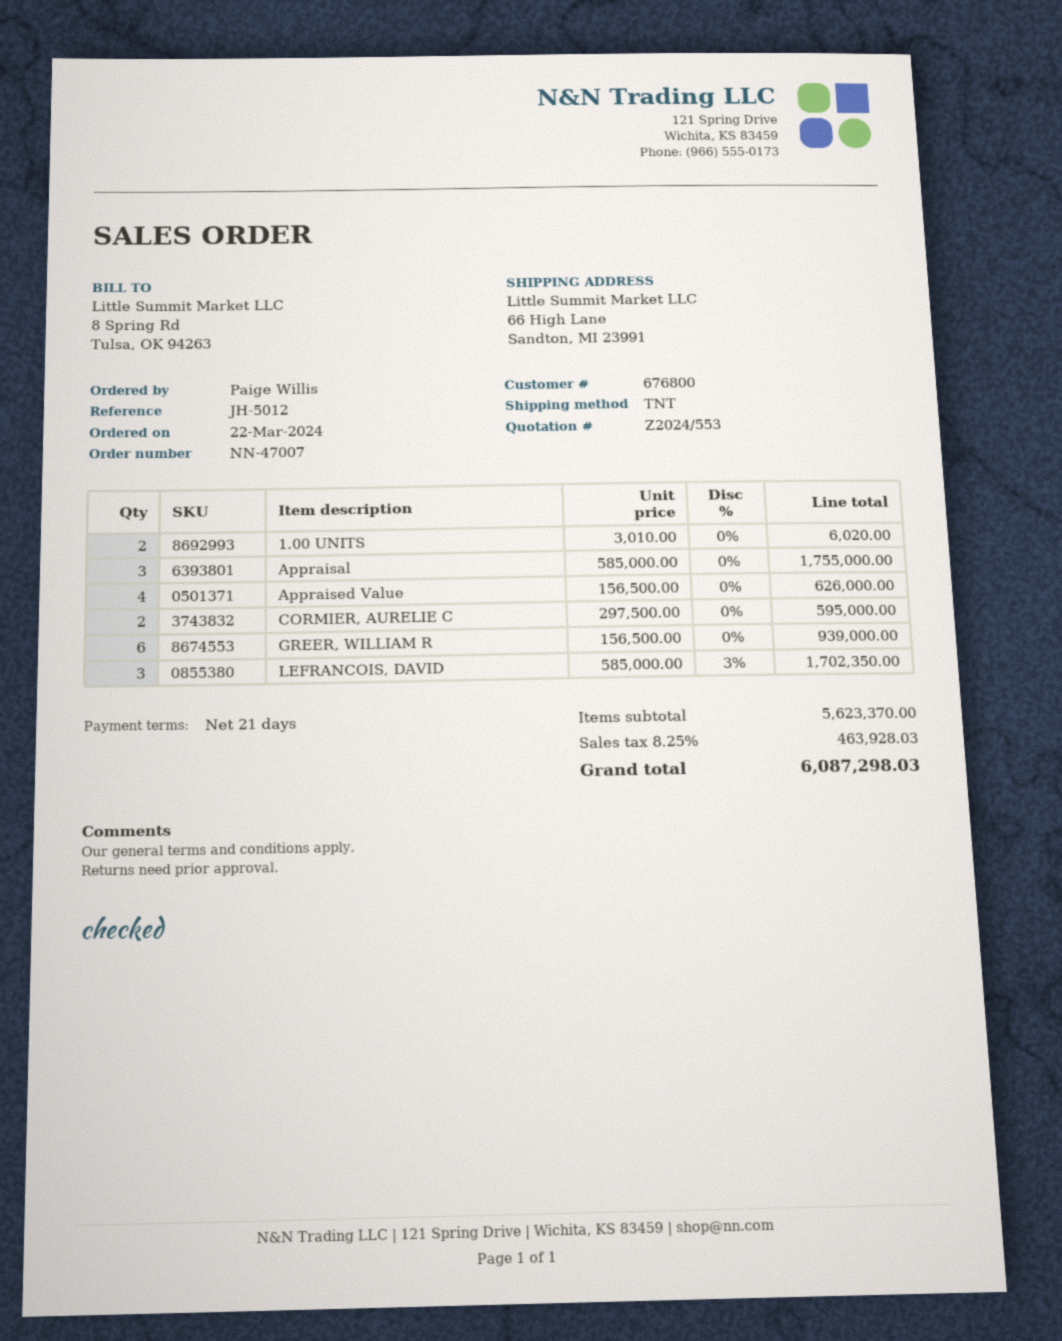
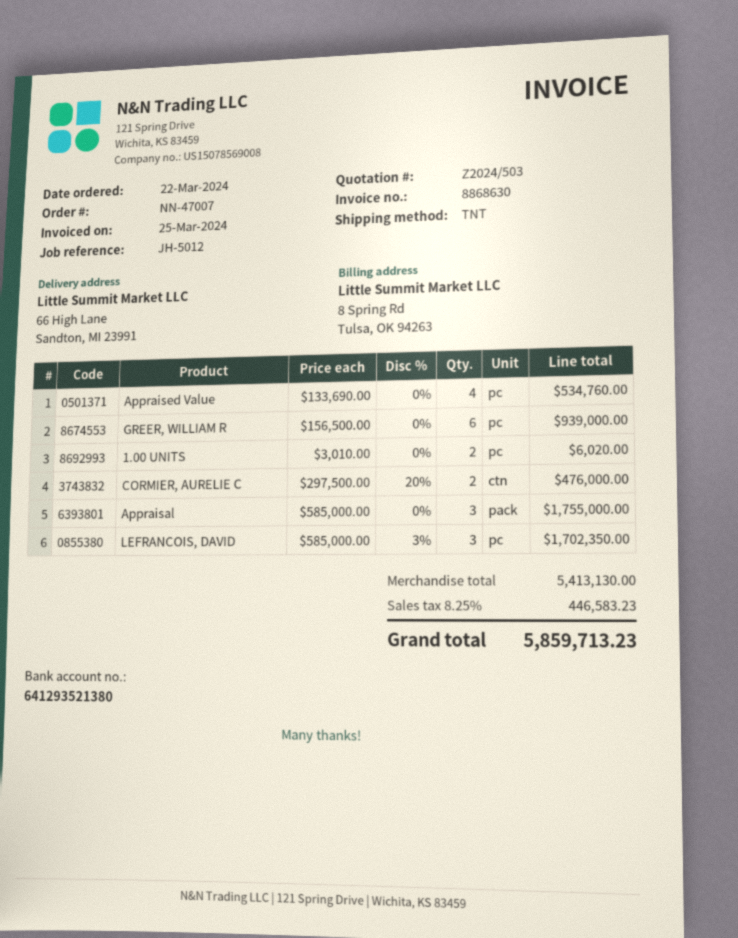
quote number: Z2024/553 -> Z2024/503
Appraised Value: 4 x 156500.00 = 626000.00 -> 4 x 133690.00 = 534760.00
CORMIER, AURELIE C: 2 x 297500.00 = 595000.00 -> 2 x 297500.00 - 20% = 476000.00
subtotal: 5623370.00 -> 5413130.00
tax: 8.25% = 463928.03 -> 8.25% = 446583.23
total: 6087298.03 -> 5859713.23

